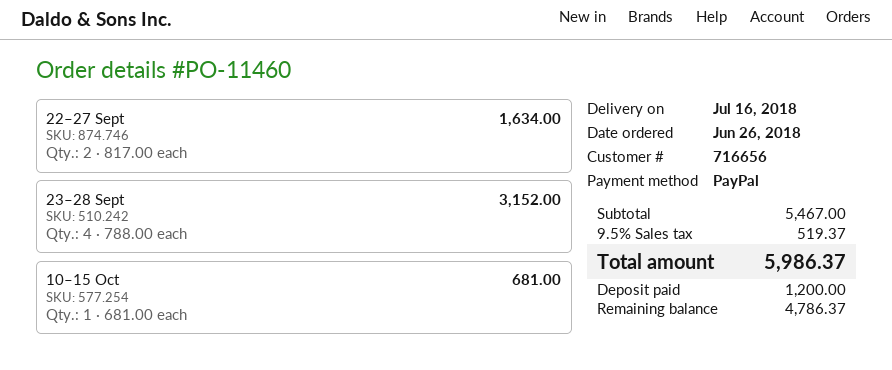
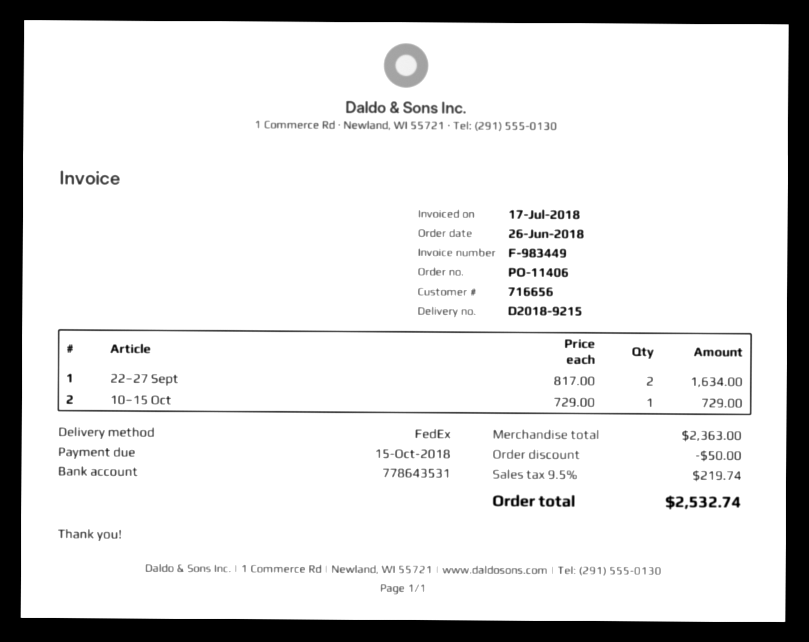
order number: PO-11460 -> PO-11406
23–28 Sept: 4 x 788.00 = 3152.00 -> none
10–15 Oct: 1 x 681.00 = 681.00 -> 1 x 729.00 = 729.00
subtotal: 5467.00 -> 2363.00
discount: none -> 50.00
tax: 9.5% = 519.37 -> 9.5% = 219.74
total: 5986.37 -> 2532.74

